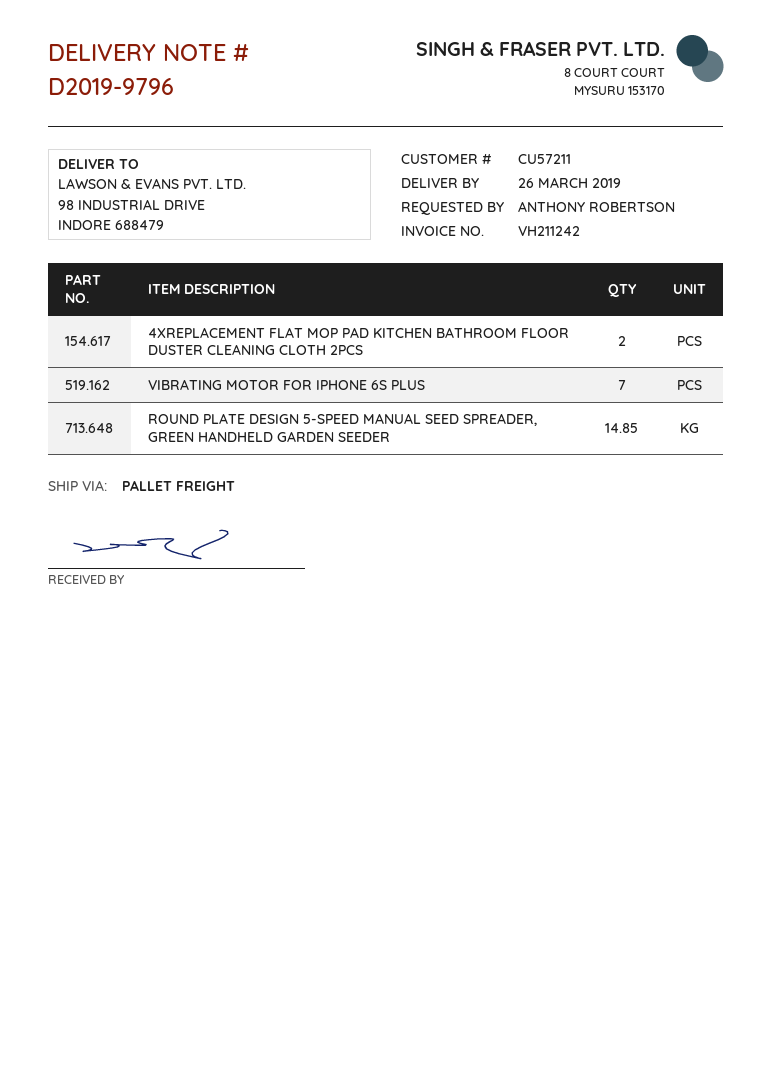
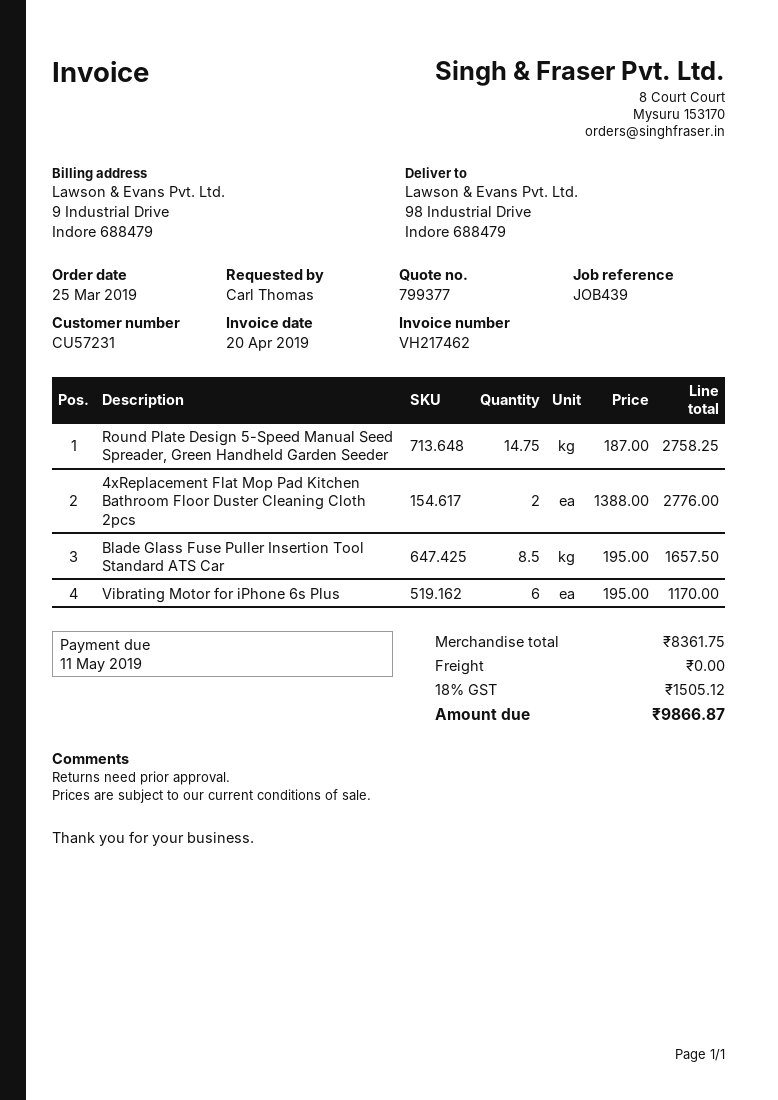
invoice number: VH211242 -> VH217462
customer number: CU57211 -> CU57231
ordered by: ANTHONY ROBERTSON -> Carl Thomas
VIBRATING MOTOR FOR IPHONE 6S PLUS: 7 -> 6
ROUND PLATE DESIGN 5-SPEED MANUAL SEED SPREADER, GREEN HANDHELD GARDEN SEEDER: 14.85 -> 14.75
Blade Glass Fuse Puller Insertion Tool Standard ATS Car: none -> 8.5

